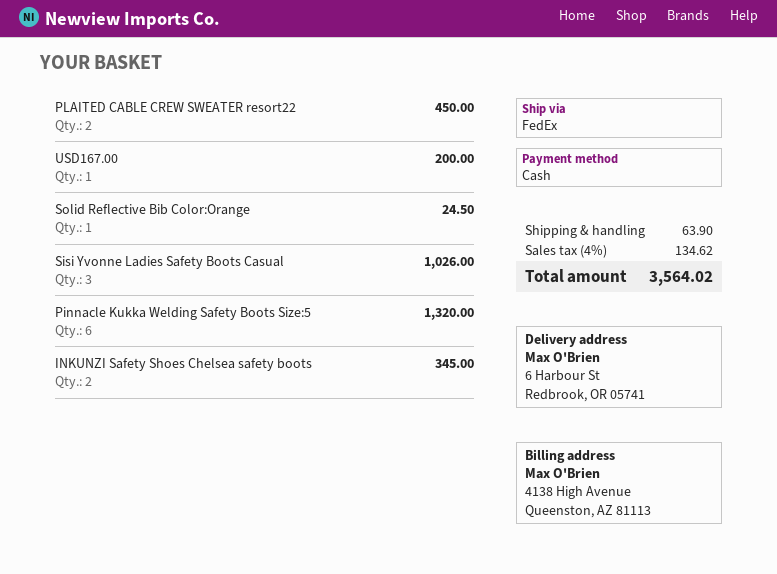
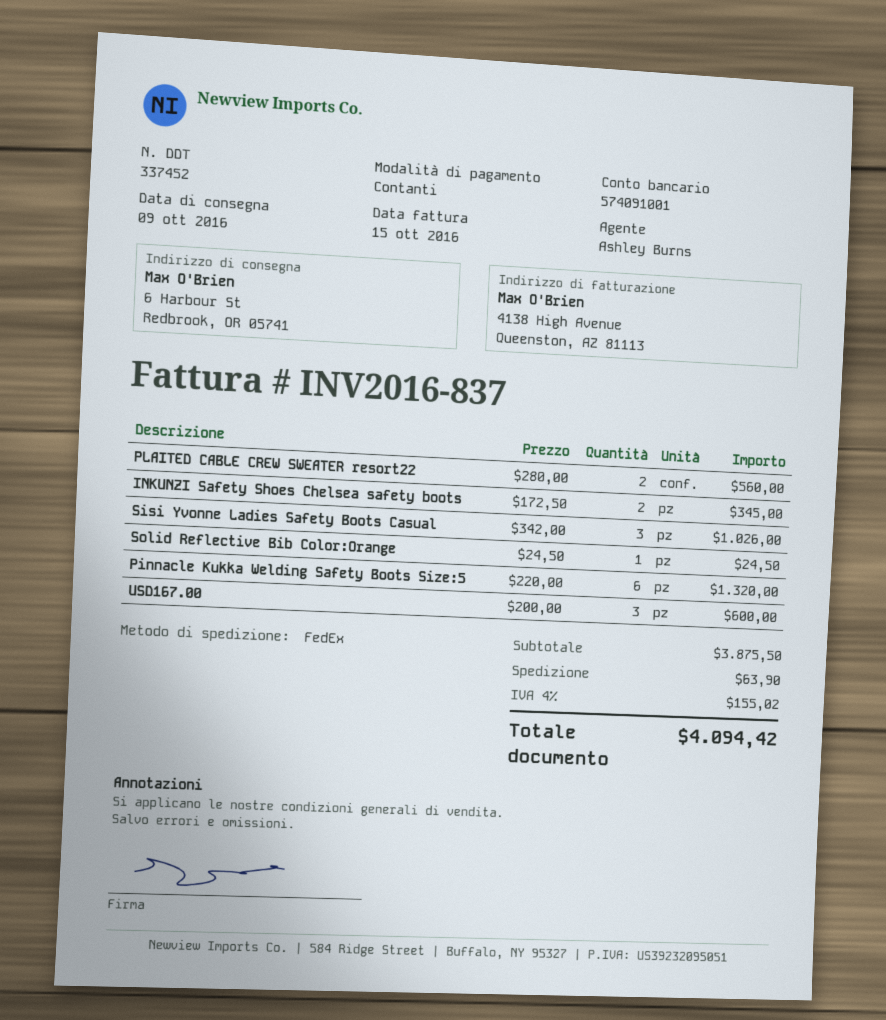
PLAITED CABLE CREW SWEATER resort22: 2 for 450.00 -> 2 for 560.00
USD167.00: 1 for 200.00 -> 3 for 600.00
tax: 4% = 134.62 -> 4% = 155.02
total: 3564.02 -> 4094.42

